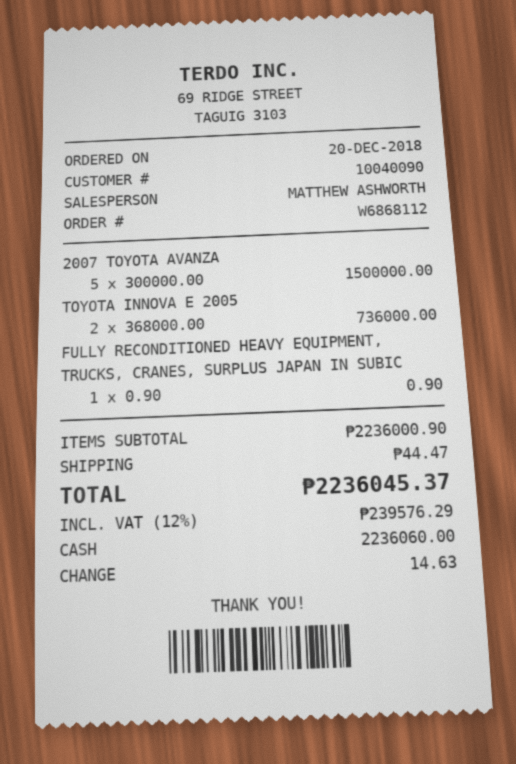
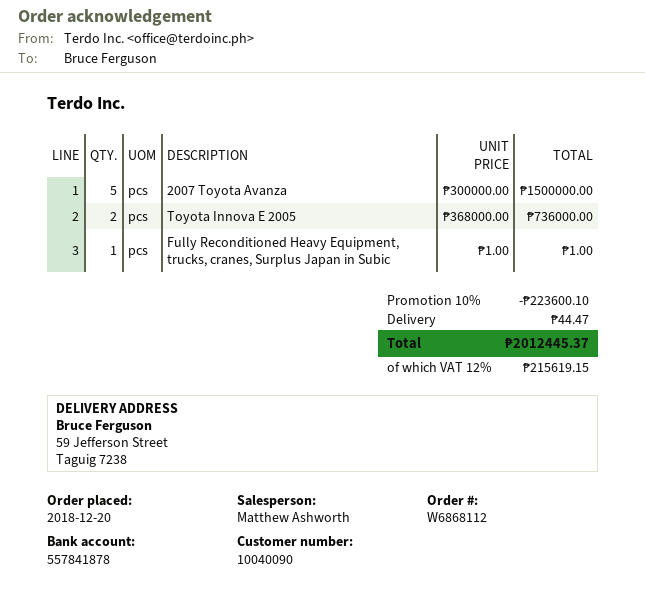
FULLY RECONDITIONED HEAVY EQUIPMENT, TRUCKS, CRANES, SURPLUS JAPAN IN SUBIC: 1 x 0.90 = 0.90 -> 1 x 1.00 = 1.00
discount: none -> 10% = 223600.10
tax: 12% = 239576.29 -> 12% = 215619.15
total: 2236045.37 -> 2012445.37

